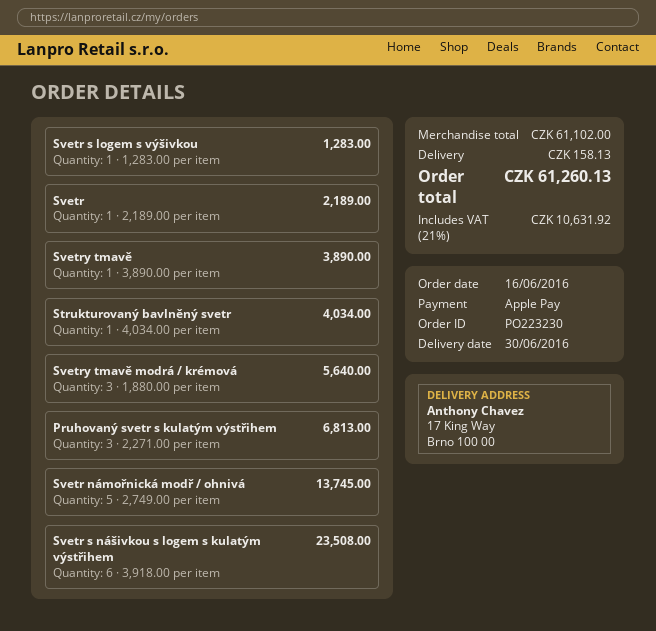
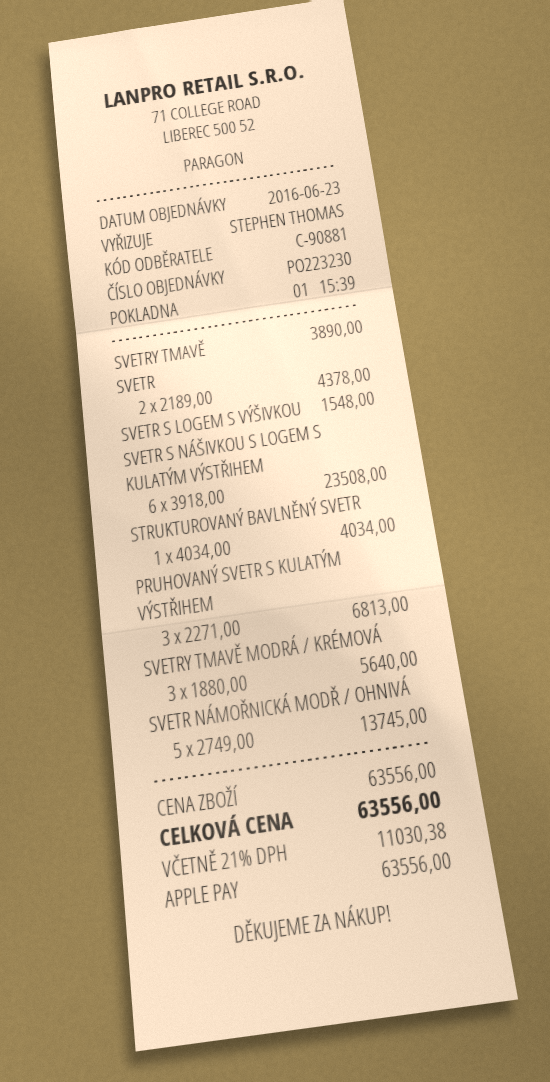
order date: 2016-06-16 -> 2016-06-23
Svetr s logem s výšivkou: 1 x 1283.00 = 1283.00 -> 1 x 1548.00 = 1548.00
Svetr: 1 x 2189.00 = 2189.00 -> 2 x 2189.00 = 4378.00
subtotal: 61102.00 -> 63556.00
shipping: 158.13 -> none
tax: 21% = 10631.92 -> 21% = 11030.38
total: 61260.13 -> 63556.00

